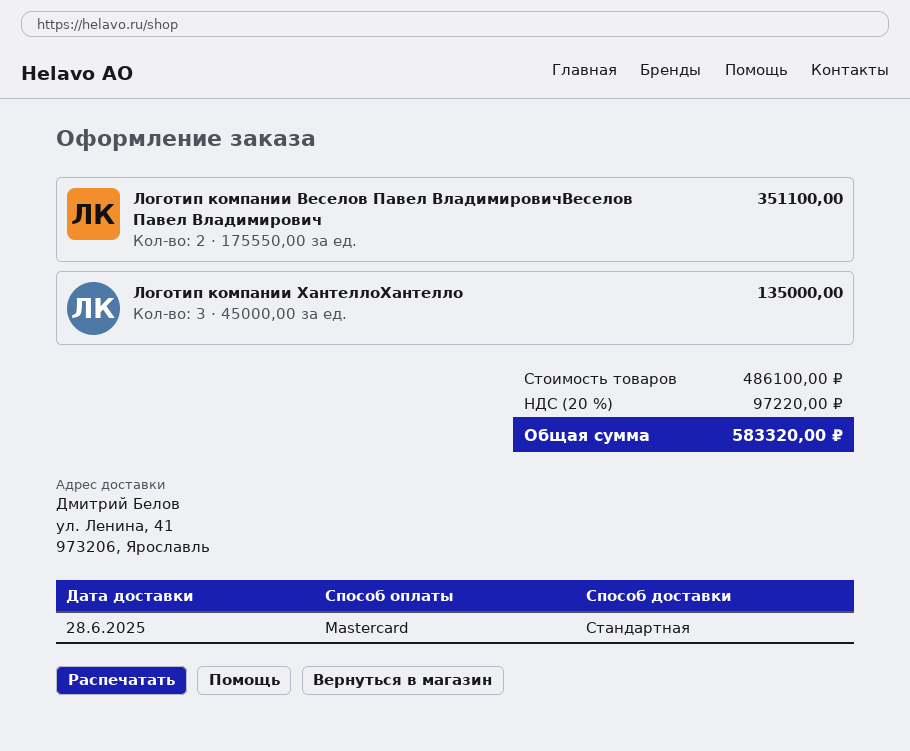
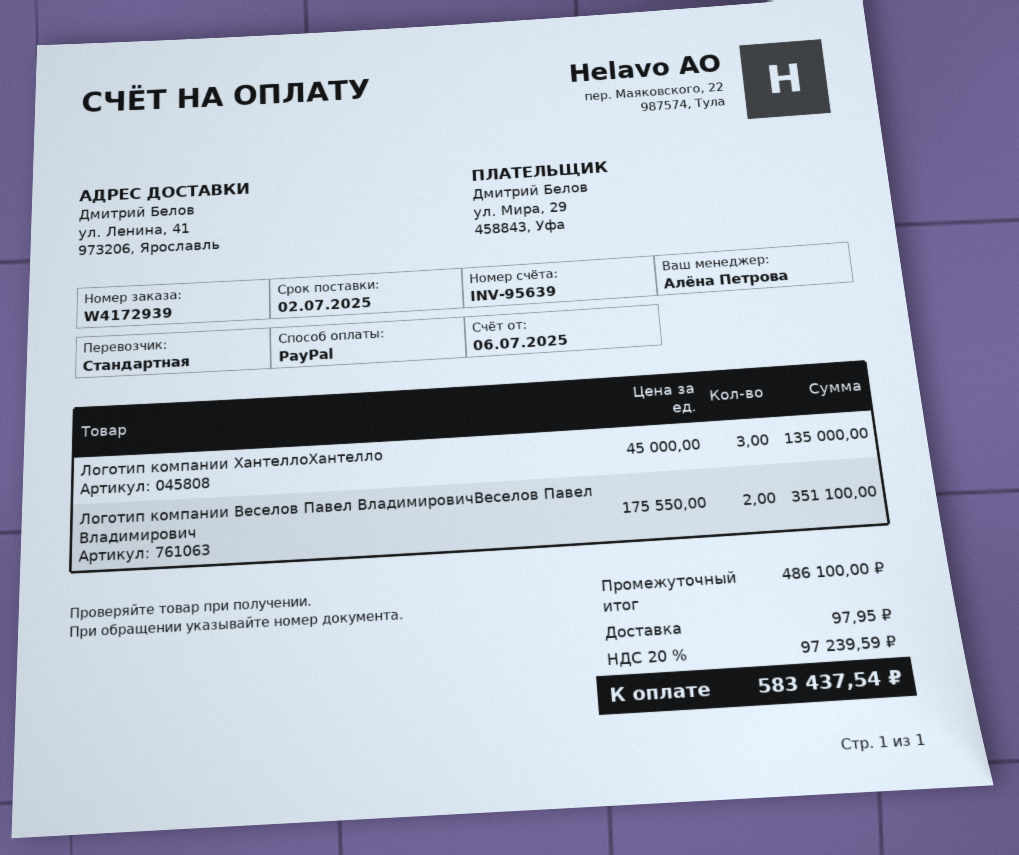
delivery date: 2025-06-28 -> 2025-07-02
payment method: Mastercard -> PayPal
shipping: none -> 97.95
tax: 20% = 97220.00 -> 20% = 97239.59
total: 583320.00 -> 583437.54

